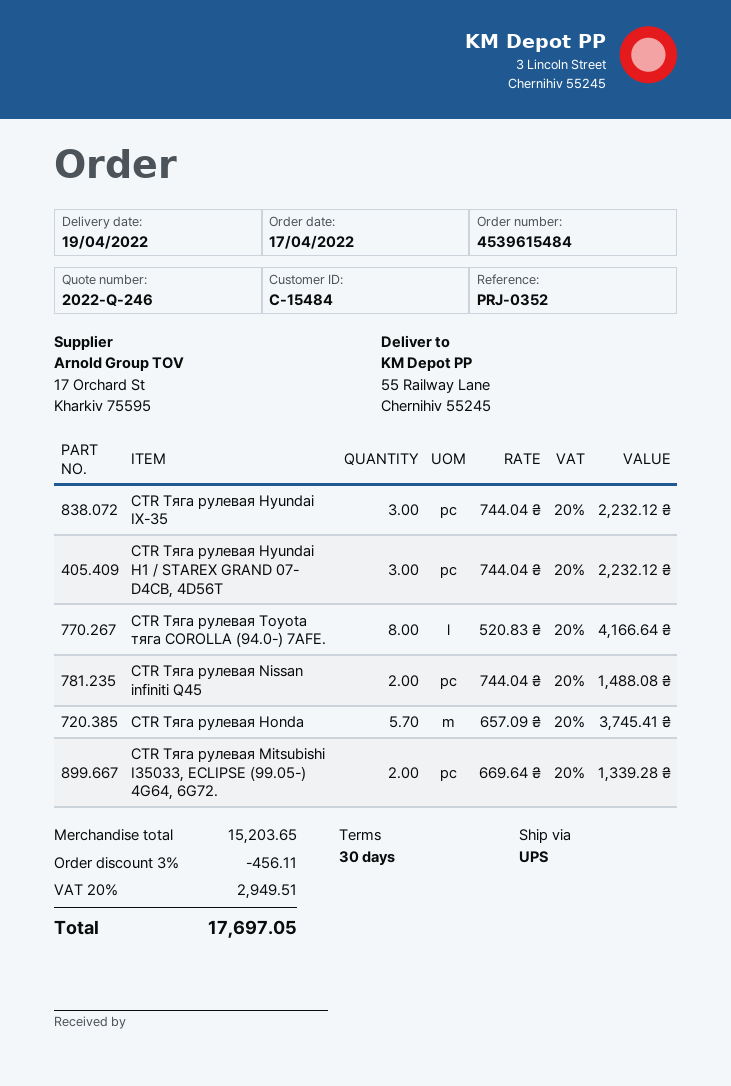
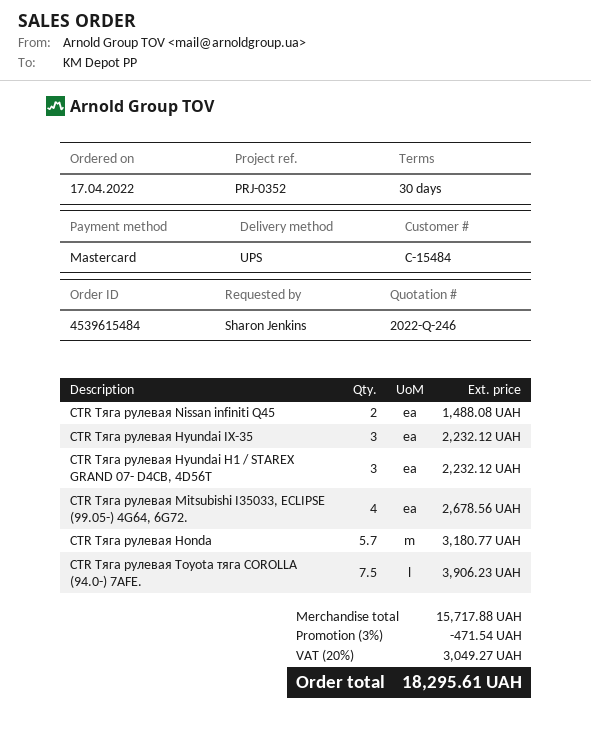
CTR Тяга рулевая Toyota тяга COROLLA (94.0-) 7AFE.: 8 for 4166.64 -> 7.5 for 3906.23
CTR Тяга рулевая Honda: 5.7 for 3745.41 -> 5.7 for 3180.77
CTR Тяга рулевая Mitsubishi I35033, ECLIPSE (99.05-) 4G64, 6G72.: 2 for 1339.28 -> 4 for 2678.56
subtotal: 15203.65 -> 15717.88
discount: 3% = 456.11 -> 3% = 471.54
tax: 20% = 2949.51 -> 20% = 3049.27
total: 17697.05 -> 18295.61

